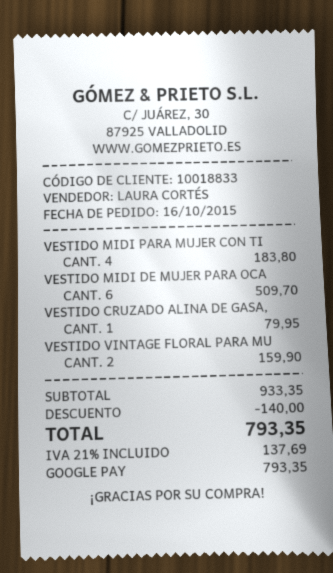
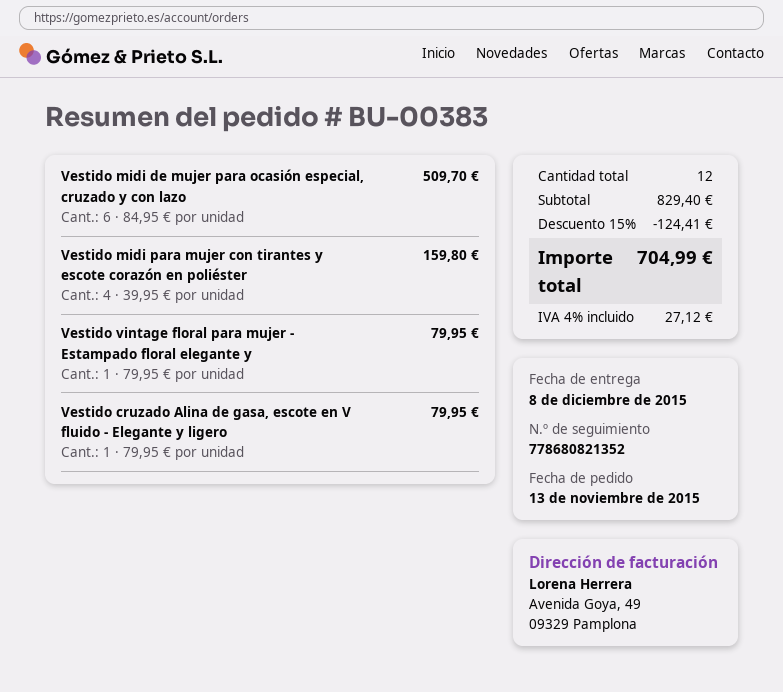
order date: 2015-10-16 -> 2015-11-13
VESTIDO MIDI PARA MUJER CON TI: 4 for 183.80 -> 4 for 159.80
VESTIDO VINTAGE FLORAL PARA MU: 2 for 159.90 -> 1 for 79.95
subtotal: 933.35 -> 829.40
discount: 140.00 -> 124.41
tax: 21% = 137.69 -> 4% = 27.12
total: 793.35 -> 704.99

